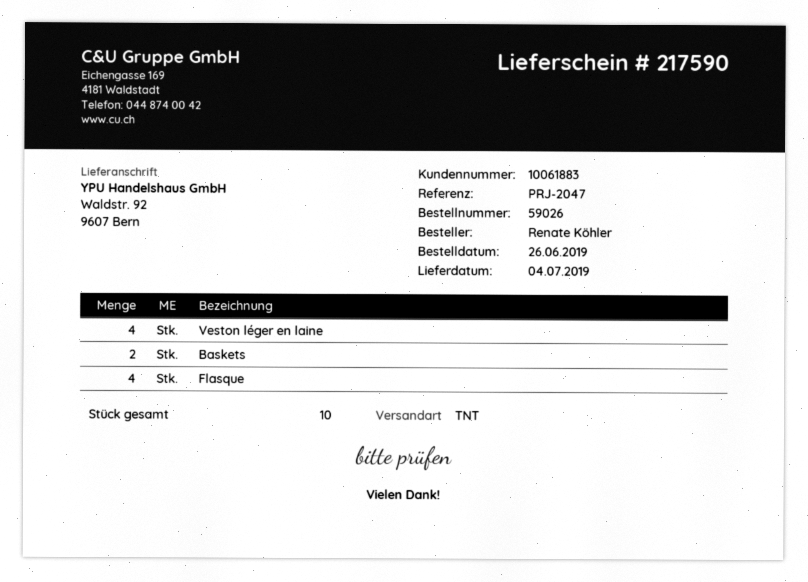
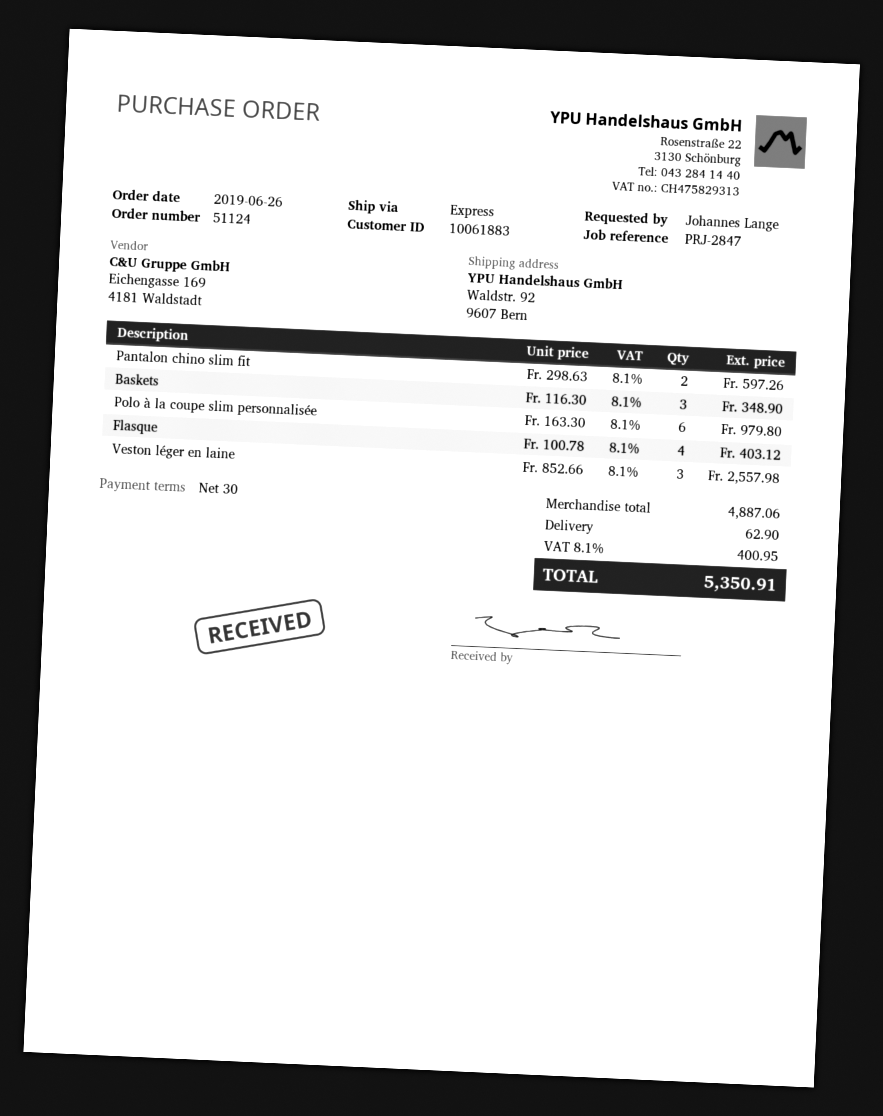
order number: 59026 -> 51124
reference: PRJ-2047 -> PRJ-2847
ordered by: Renate Köhler -> Johannes Lange
shipping method: TNT -> express
Veston léger en laine: 4 -> 3
Baskets: 2 -> 3
Pantalon chino slim fit: none -> 2
Polo à la coupe slim personnalisée: none -> 6

